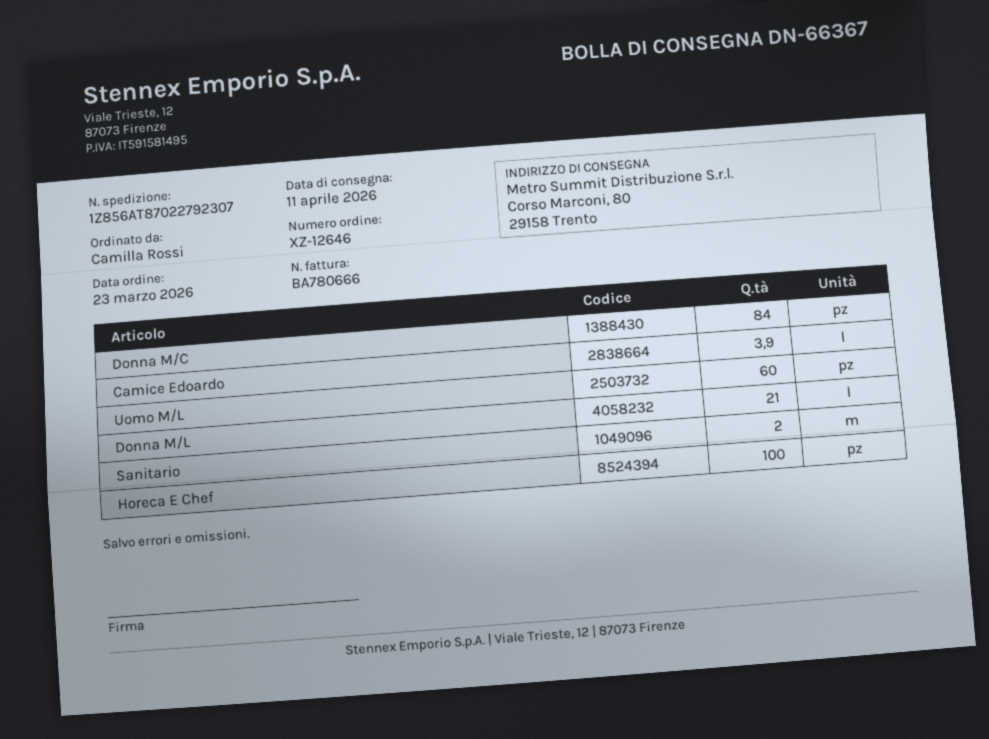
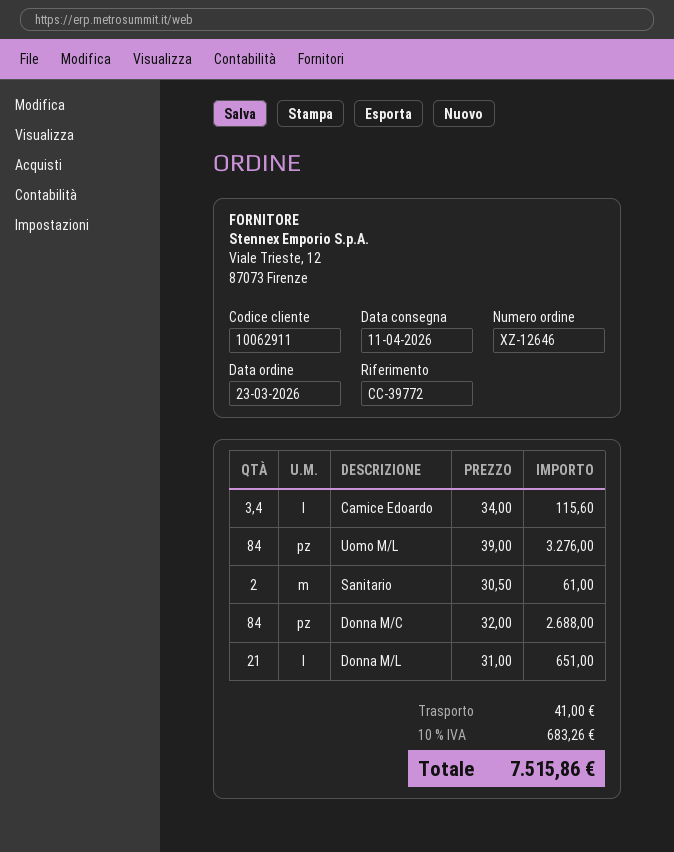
Camice Edoardo: 3.9 -> 3.4
Uomo M/L: 60 -> 84
Horeca E Chef: 100 -> none

